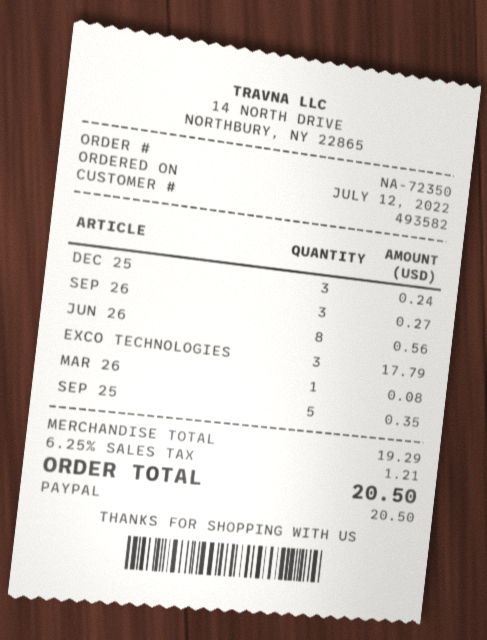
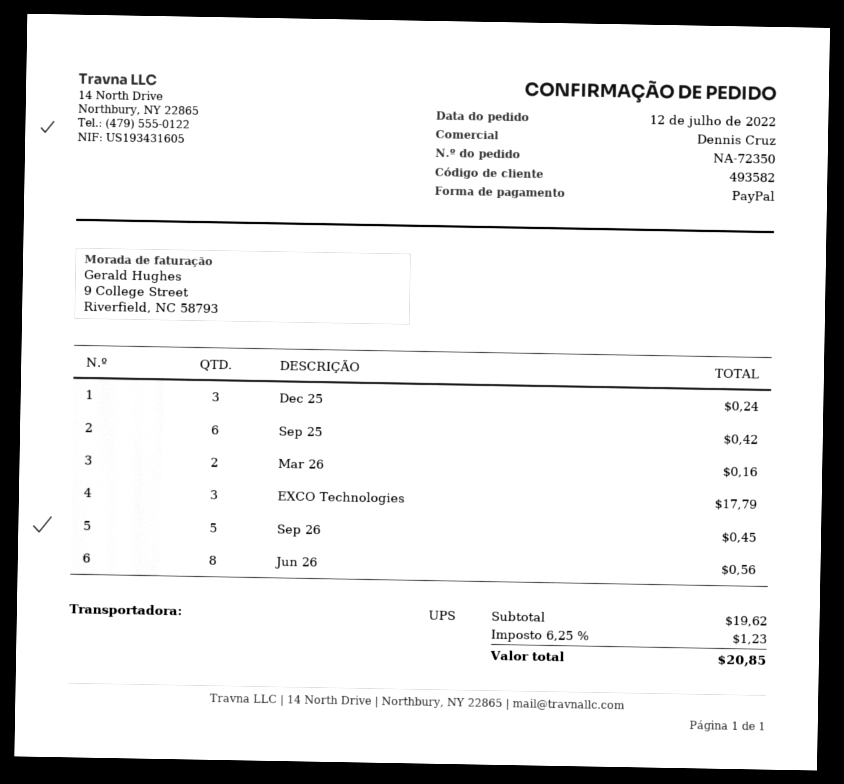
SEP 26: 3 for 0.27 -> 5 for 0.45
MAR 26: 1 for 0.08 -> 2 for 0.16
SEP 25: 5 for 0.35 -> 6 for 0.42
subtotal: 19.29 -> 19.62
tax: 6.25% = 1.21 -> 6.25% = 1.23
total: 20.50 -> 20.85

